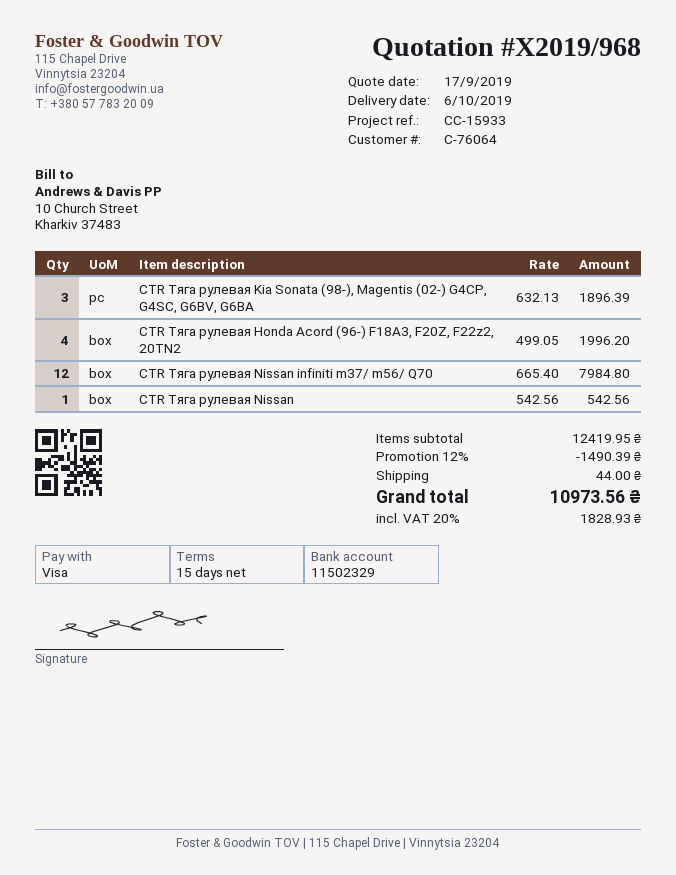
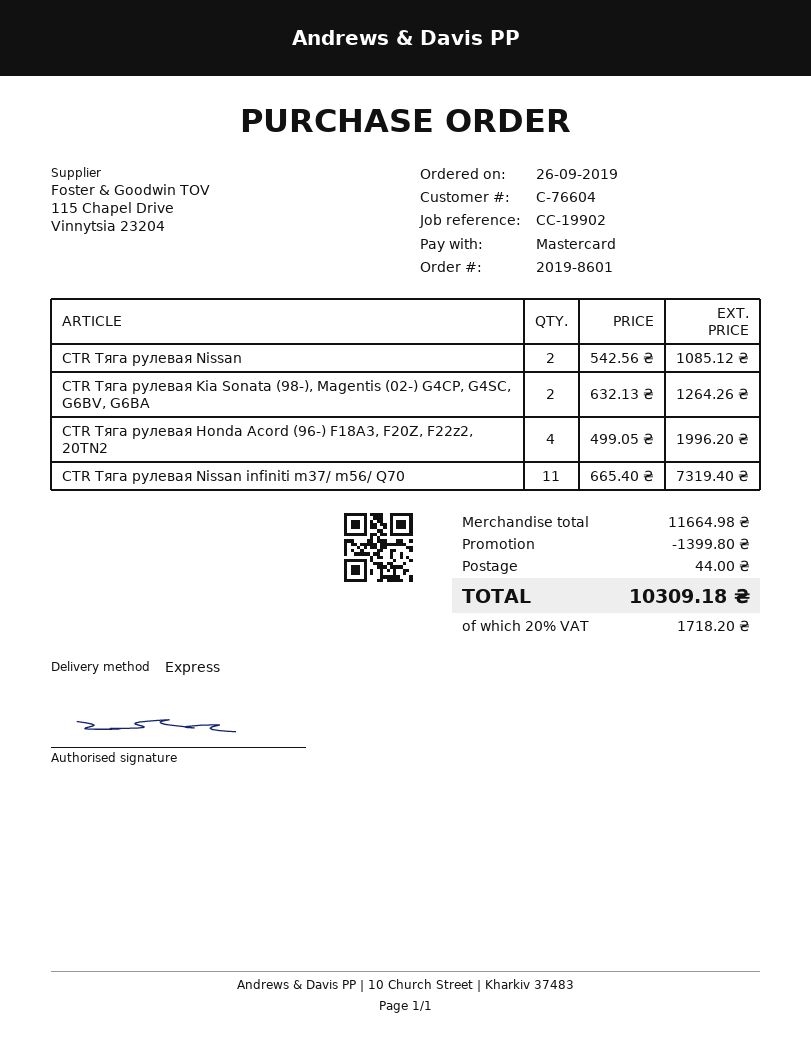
customer number: C-76064 -> C-76604
reference: CC-15933 -> CC-19902
payment method: Visa -> Mastercard
CTR Тяга рулевая Kia Sonata (98-), Magentis (02-) G4CP, G4SC, G6BV, G6BA: 3 x 632.13 = 1896.39 -> 2 x 632.13 = 1264.26
CTR Тяга рулевая Nissan infiniti m37/ m56/ Q70: 12 x 665.40 = 7984.80 -> 11 x 665.40 = 7319.40
CTR Тяга рулевая Nissan: 1 x 542.56 = 542.56 -> 2 x 542.56 = 1085.12
subtotal: 12419.95 -> 11664.98
discount: 1490.39 -> 1399.80
tax: 20% = 1828.93 -> 20% = 1718.20
total: 10973.56 -> 10309.18

